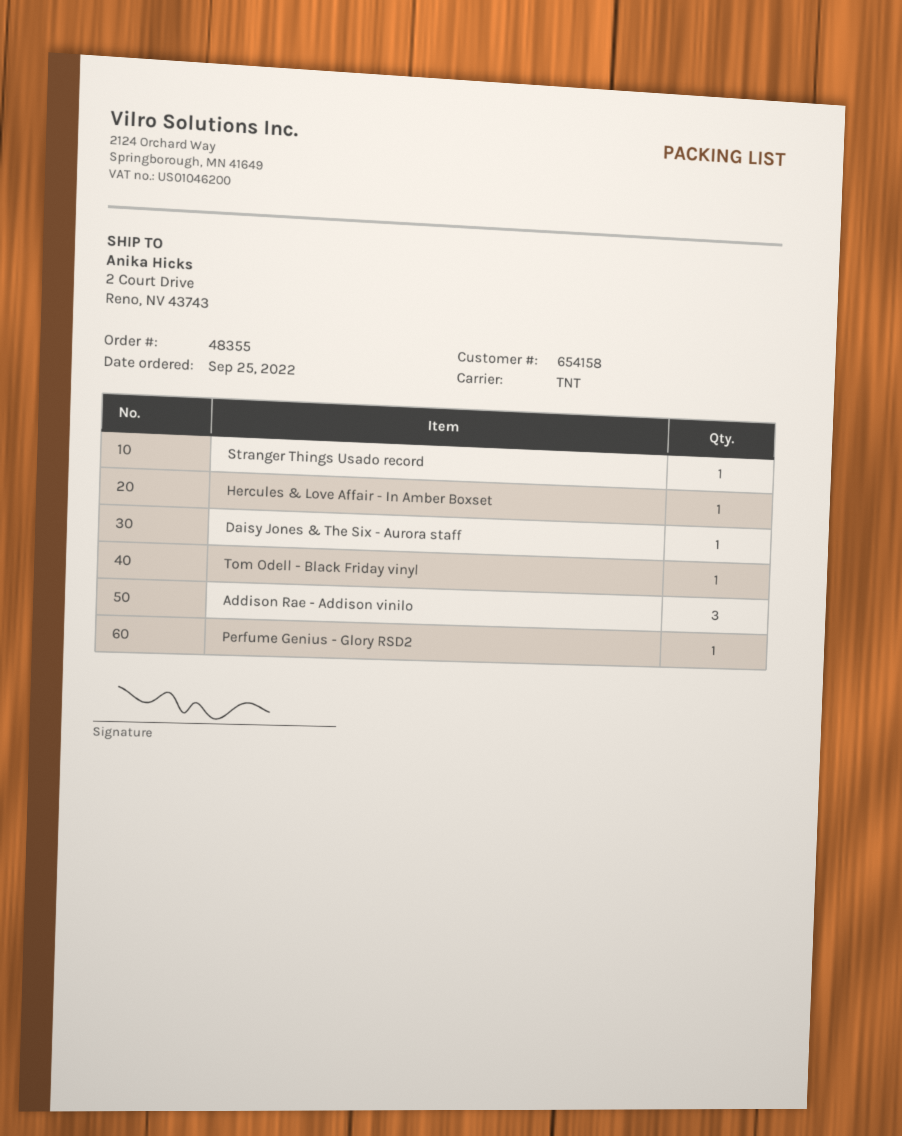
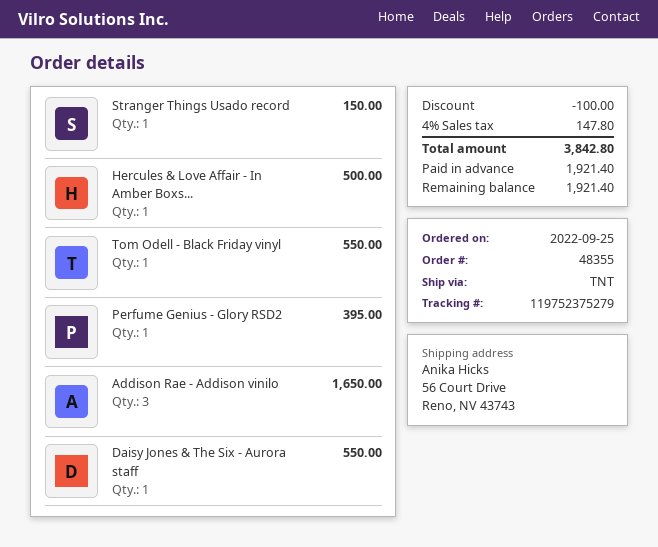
ship to: 2 Court Drive, Reno, NV 43743 -> 56 Court Drive, Reno, NV 43743

